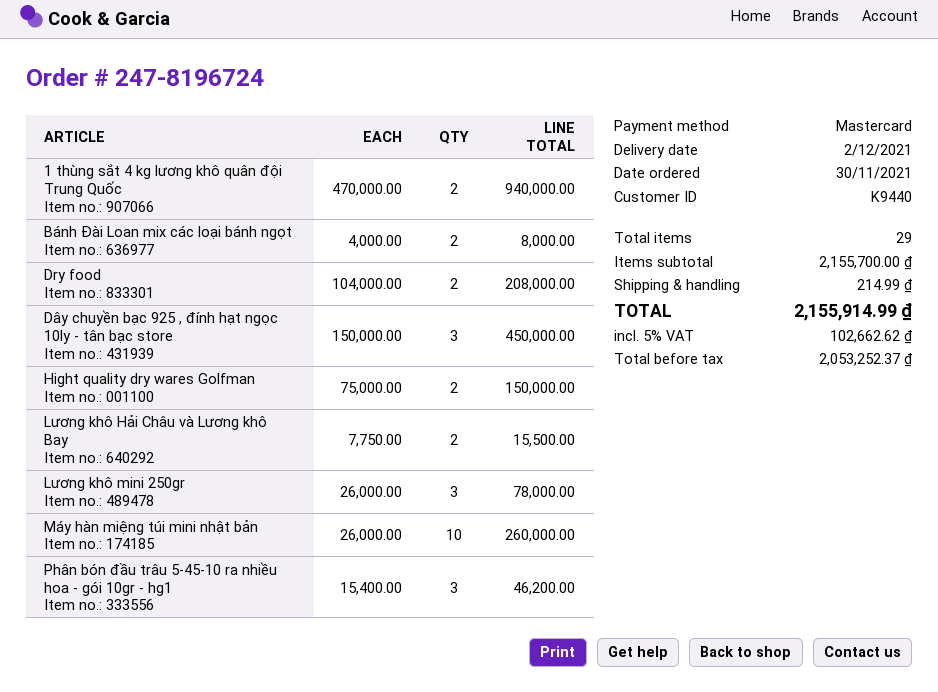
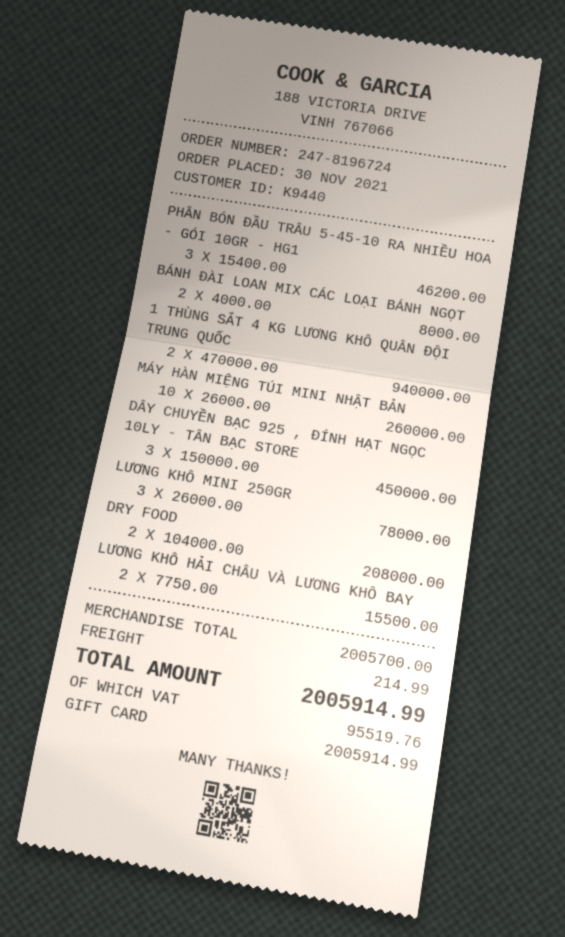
payment method: Mastercard -> gift card
Hight quality dry wares Golfman: 2 x 75000.00 = 150000.00 -> none
subtotal: 2155700.00 -> 2005700.00
tax: 102662.62 -> 95519.76
total: 2155914.99 -> 2005914.99

